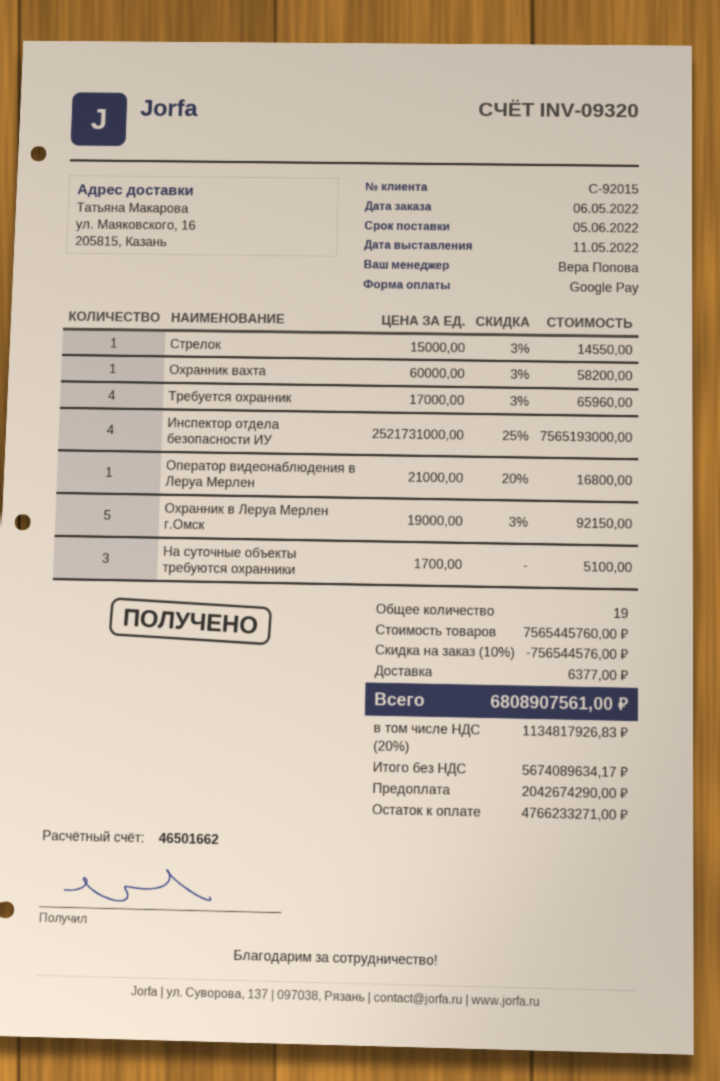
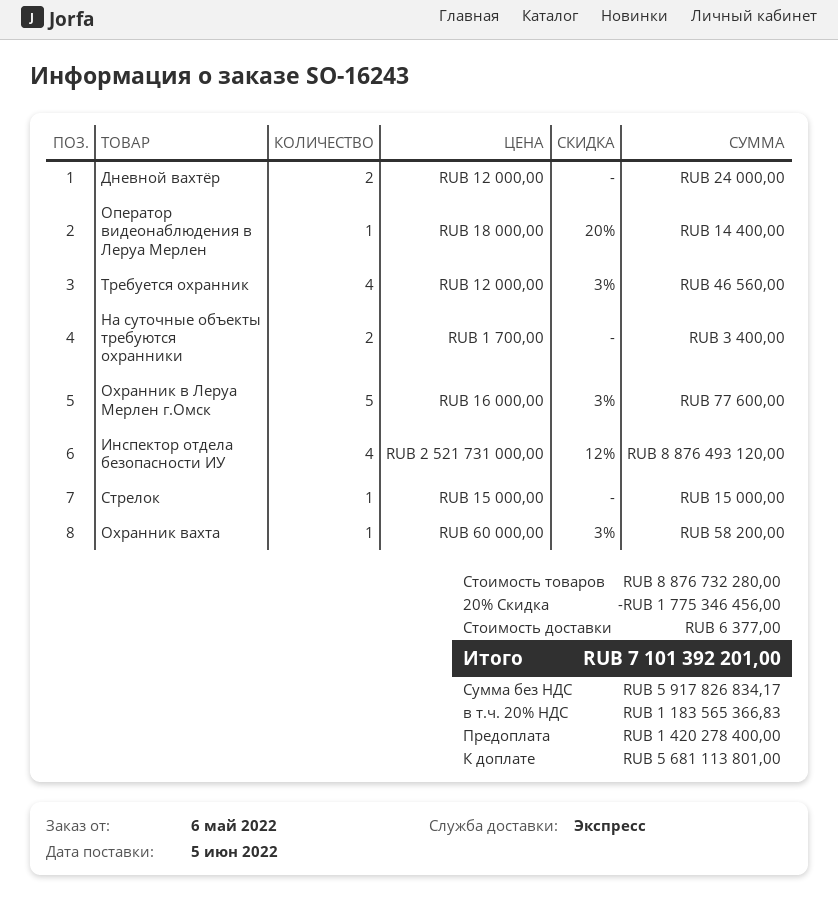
Стрелок: 1 x 15000.00 - 3% = 14550.00 -> 1 x 15000.00 = 15000.00
Требуется охранник: 4 x 17000.00 - 3% = 65960.00 -> 4 x 12000.00 - 3% = 46560.00
Инспектор отдела безопасности ИУ: 4 x 2521731000.00 - 25% = 7565193000.00 -> 4 x 2521731000.00 - 12% = 8876493120.00
Оператор видеонаблюдения в Леруа Мерлен: 1 x 21000.00 - 20% = 16800.00 -> 1 x 18000.00 - 20% = 14400.00
Охранник в Леруа Мерлен г.Омск: 5 x 19000.00 - 3% = 92150.00 -> 5 x 16000.00 - 3% = 77600.00
На суточные объекты требуются охранники: 3 x 1700.00 = 5100.00 -> 2 x 1700.00 = 3400.00
Дневной вахтёр: none -> 2 x 12000.00 = 24000.00
subtotal: 7565445760.00 -> 8876732280.00
discount: 10% = 756544576.00 -> 20% = 1775346456.00
net: 5674089634.17 -> 5917826834.17
tax: 20% = 1134817926.83 -> 20% = 1183565366.83
total: 6808907561.00 -> 7101392201.00
deposit: 2042674290.00 -> 1420278400.00
balance: 4766233271.00 -> 5681113801.00

